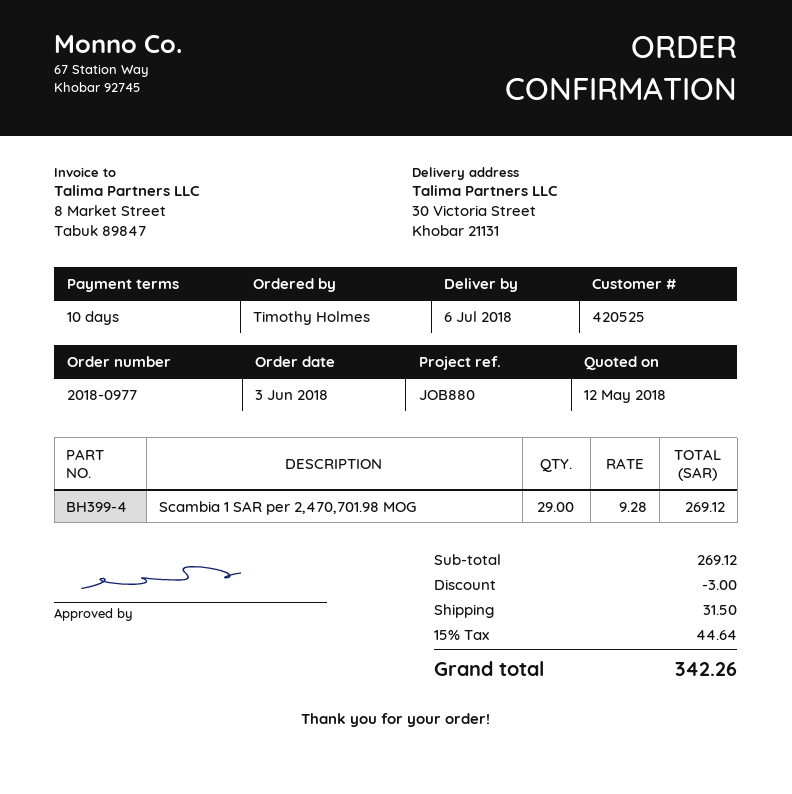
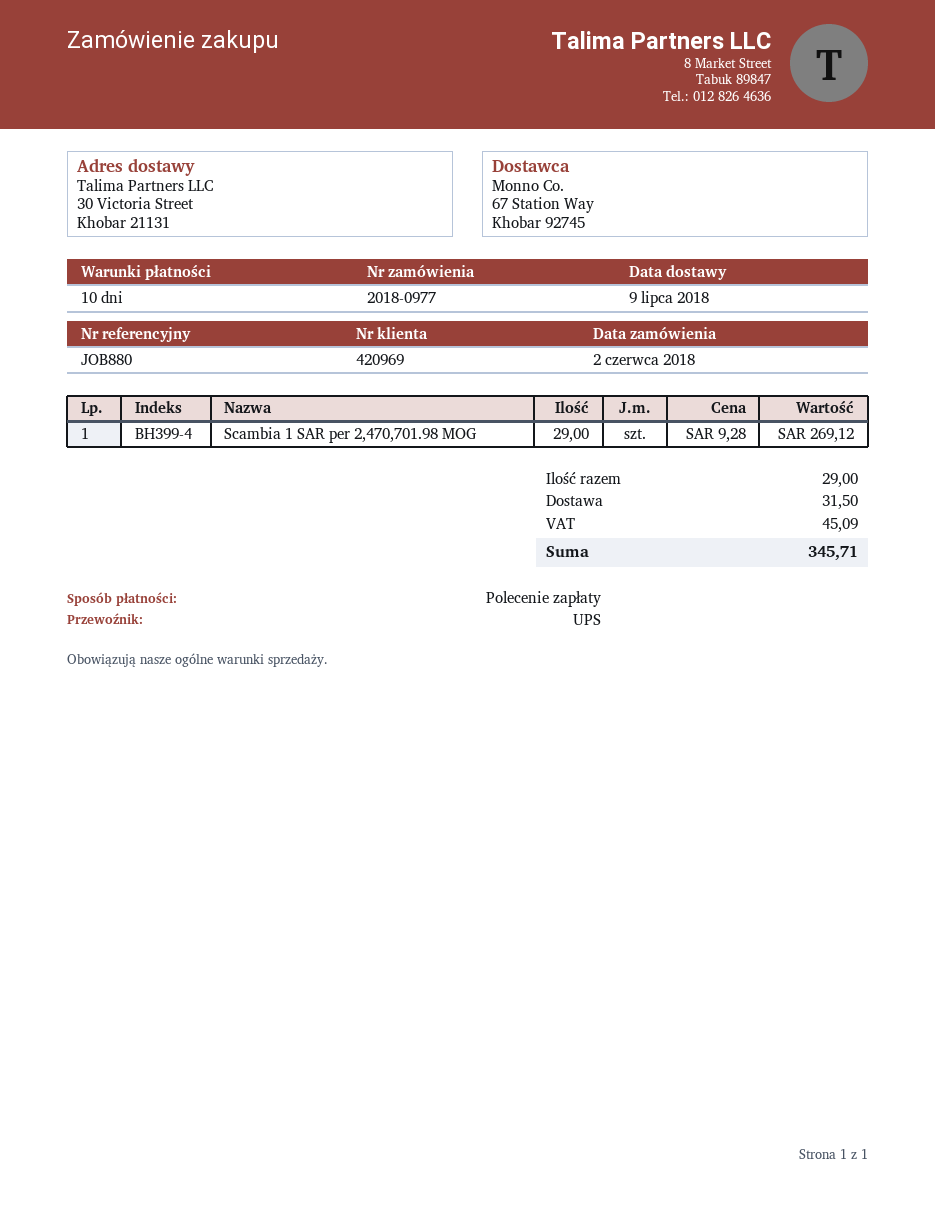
order date: 2018-06-03 -> 2018-06-02
delivery date: 2018-07-06 -> 2018-07-09
customer number: 420525 -> 420969
discount: 3.00 -> none
tax: 44.64 -> 45.09
total: 342.26 -> 345.71

